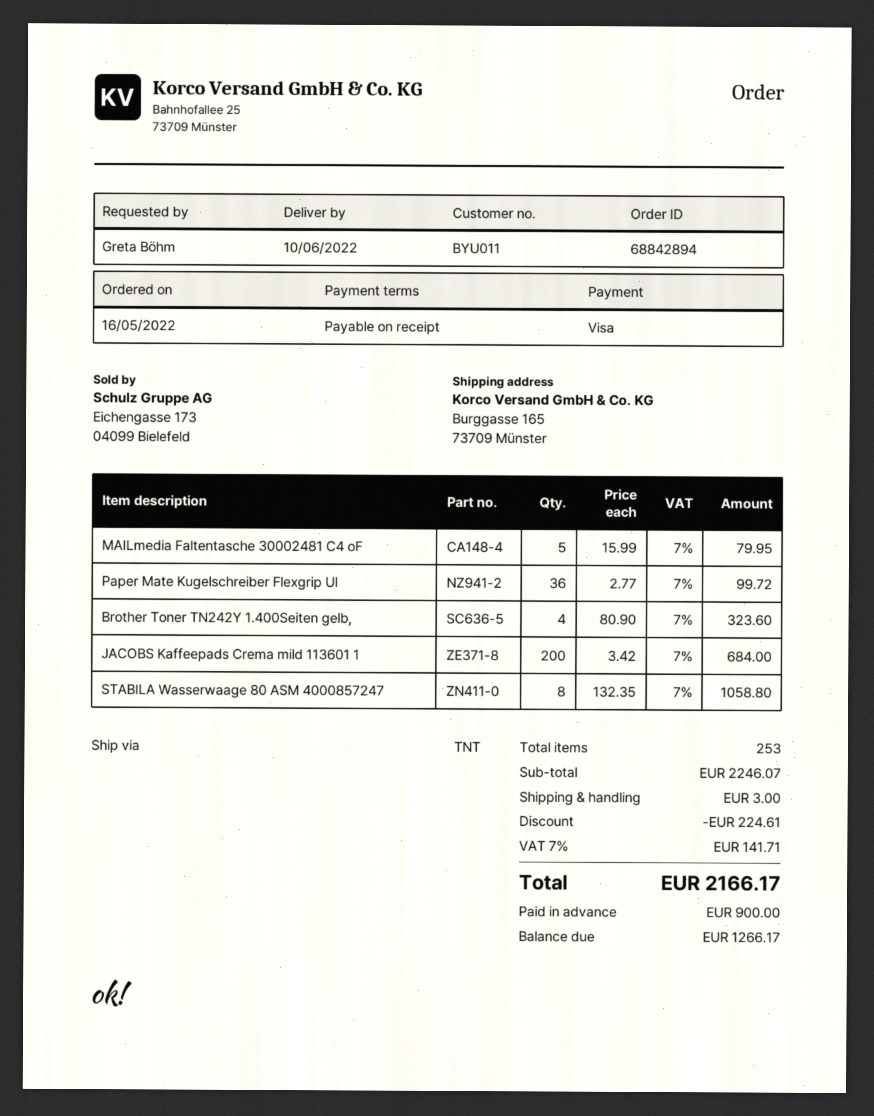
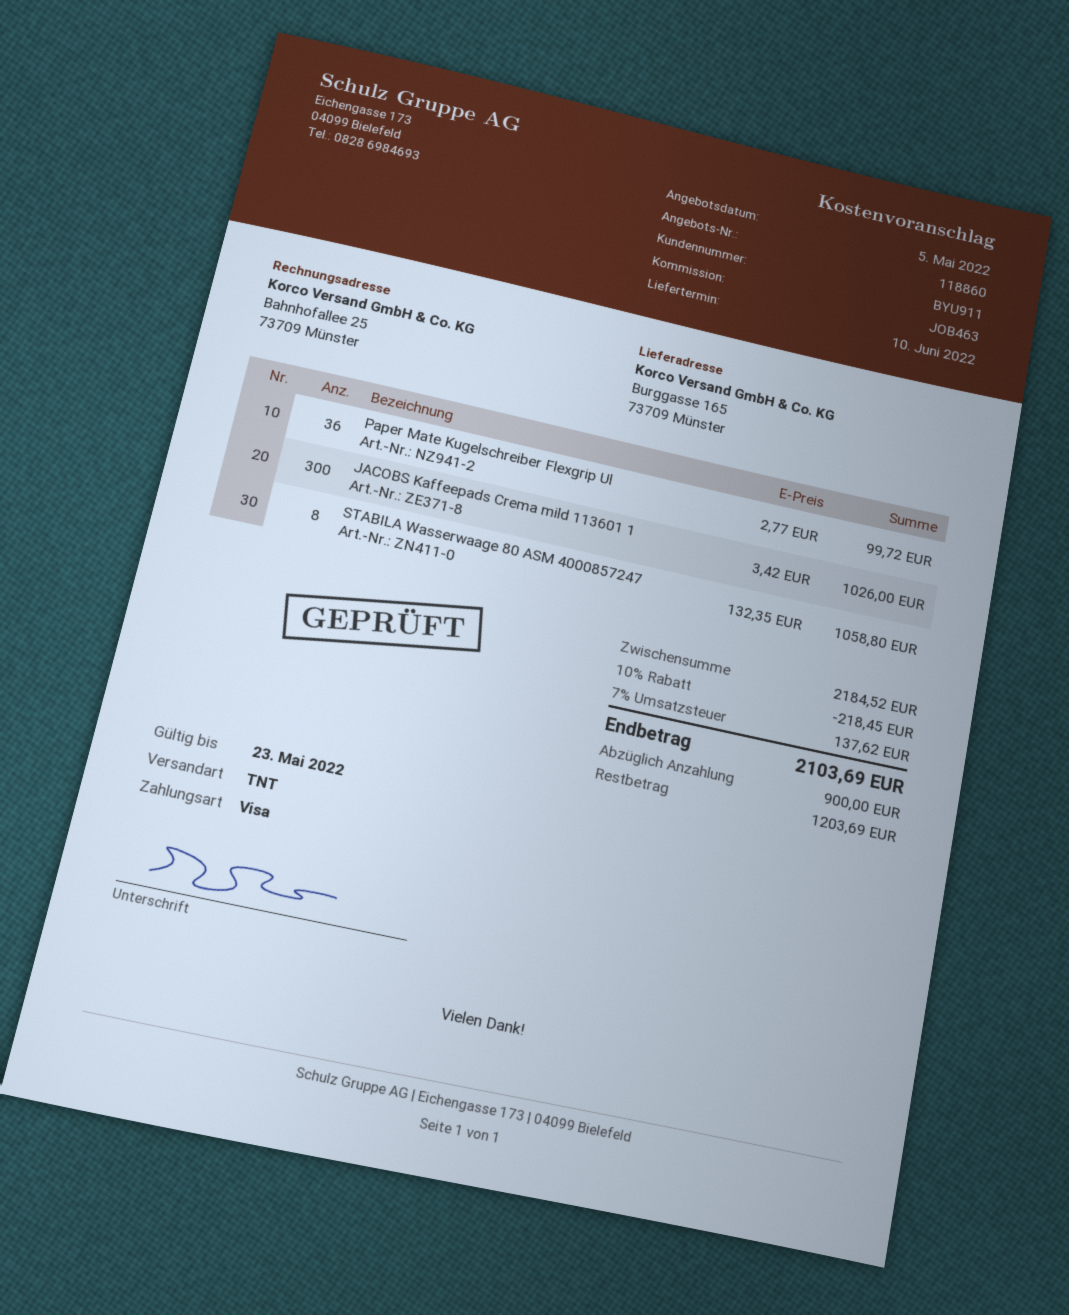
customer number: BYU011 -> BYU911
MAILmedia Faltentasche 30002481 C4 oF: 5 x 15.99 = 79.95 -> none
Brother Toner TN242Y 1.400Seiten gelb,: 4 x 80.90 = 323.60 -> none
JACOBS Kaffeepads Crema mild 113601 1: 200 x 3.42 = 684.00 -> 300 x 3.42 = 1026.00
subtotal: 2246.07 -> 2184.52
discount: 224.61 -> 218.45
shipping: 3.00 -> none
tax: 7% = 141.71 -> 7% = 137.62
total: 2166.17 -> 2103.69
balance: 1266.17 -> 1203.69

